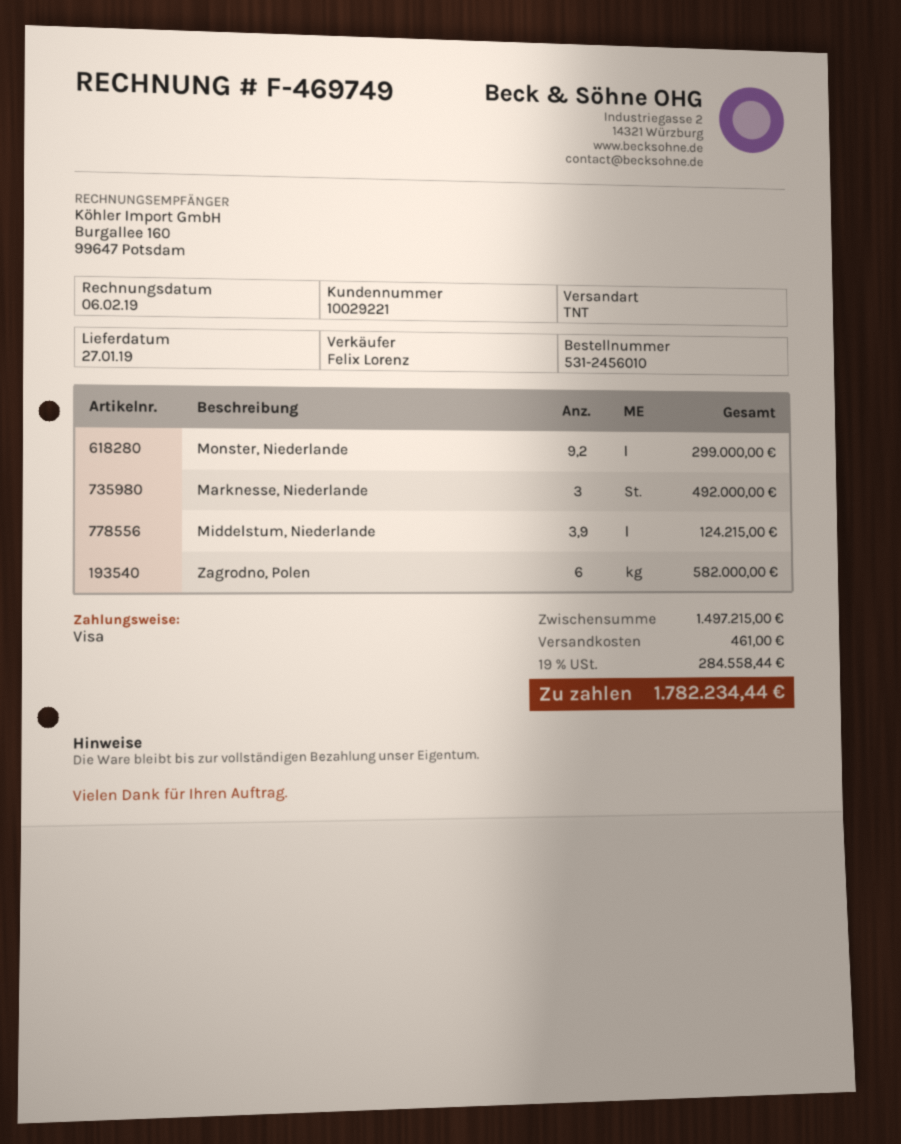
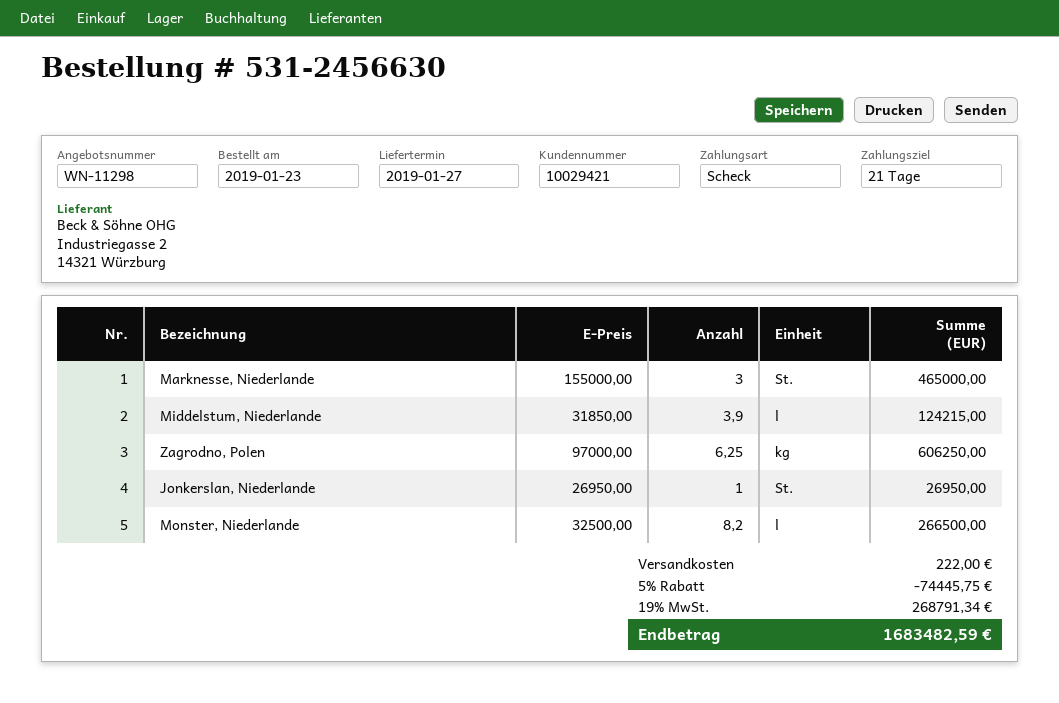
order number: 531-2456010 -> 531-2456630
customer number: 10029221 -> 10029421
payment method: Visa -> cheque
Monster, Niederlande: 9.2 for 299000.00 -> 8.2 for 266500.00
Marknesse, Niederlande: 3 for 492000.00 -> 3 for 465000.00
Zagrodno, Polen: 6 for 582000.00 -> 6.25 for 606250.00
Jonkerslan, Niederlande: none -> 1 for 26950.00
discount: none -> 5% = 74445.75
shipping: 461.00 -> 222.00
tax: 19% = 284558.44 -> 19% = 268791.34
total: 1782234.44 -> 1683482.59

